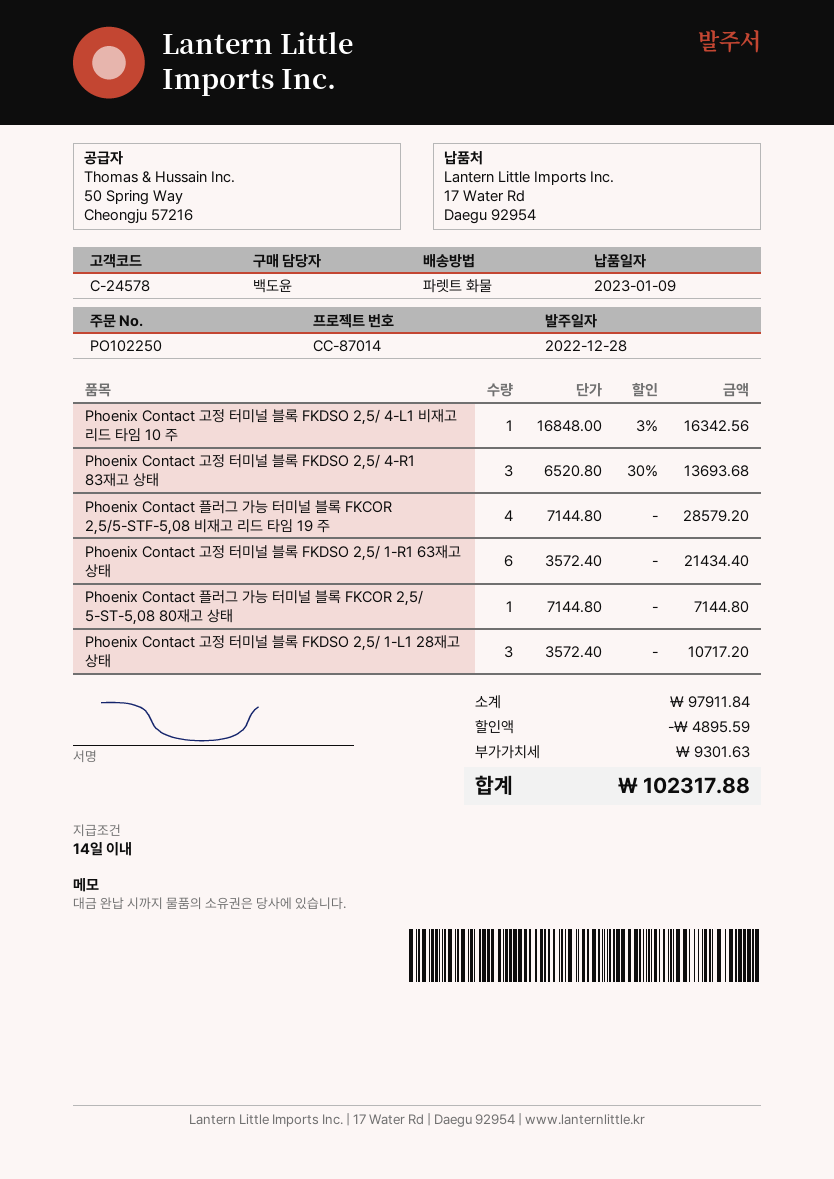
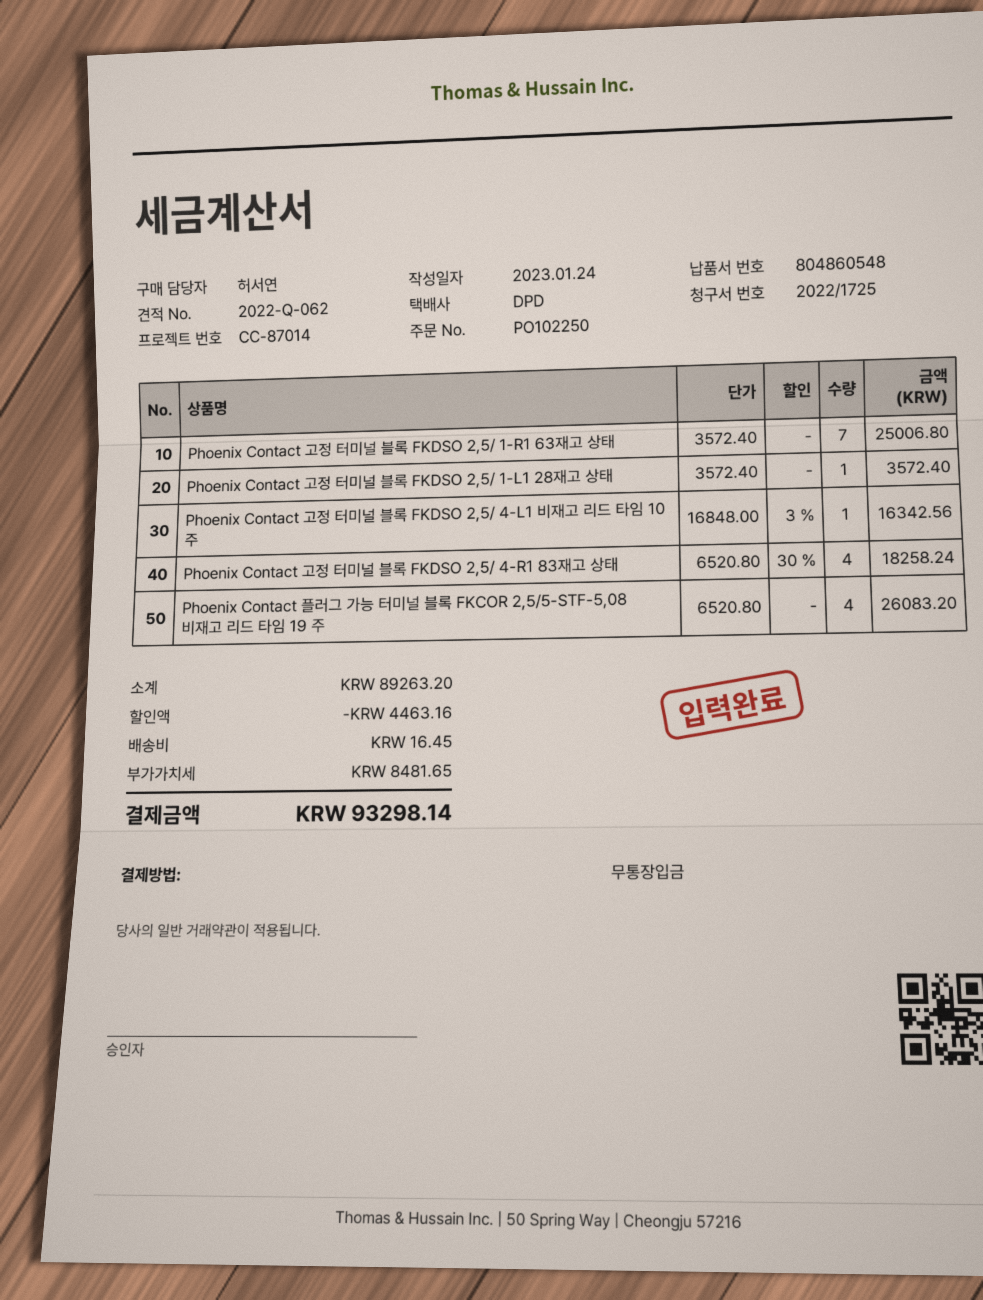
ordered by: 백도윤 -> 허서연
shipping method: pallet freight -> DPD
Phoenix Contact 고정 터미널 블록 FKDSO 2,5/ 4-R1 83재고 상태: 3 x 6520.80 - 30% = 13693.68 -> 4 x 6520.80 - 30% = 18258.24
Phoenix Contact 플러그 가능 터미널 블록 FKCOR 2,5/5-STF-5,08 비재고 리드 타임 19 주: 4 x 7144.80 = 28579.20 -> 4 x 6520.80 = 26083.20
Phoenix Contact 고정 터미널 블록 FKDSO 2,5/ 1-R1 63재고 상태: 6 x 3572.40 = 21434.40 -> 7 x 3572.40 = 25006.80
Phoenix Contact 플러그 가능 터미널 블록 FKCOR 2,5/ 5-ST-5,08 80재고 상태: 1 x 7144.80 = 7144.80 -> none
Phoenix Contact 고정 터미널 블록 FKDSO 2,5/ 1-L1 28재고 상태: 3 x 3572.40 = 10717.20 -> 1 x 3572.40 = 3572.40
subtotal: 97911.84 -> 89263.20
discount: 4895.59 -> 4463.16
shipping: none -> 16.45
tax: 9301.63 -> 8481.65
total: 102317.88 -> 93298.14

